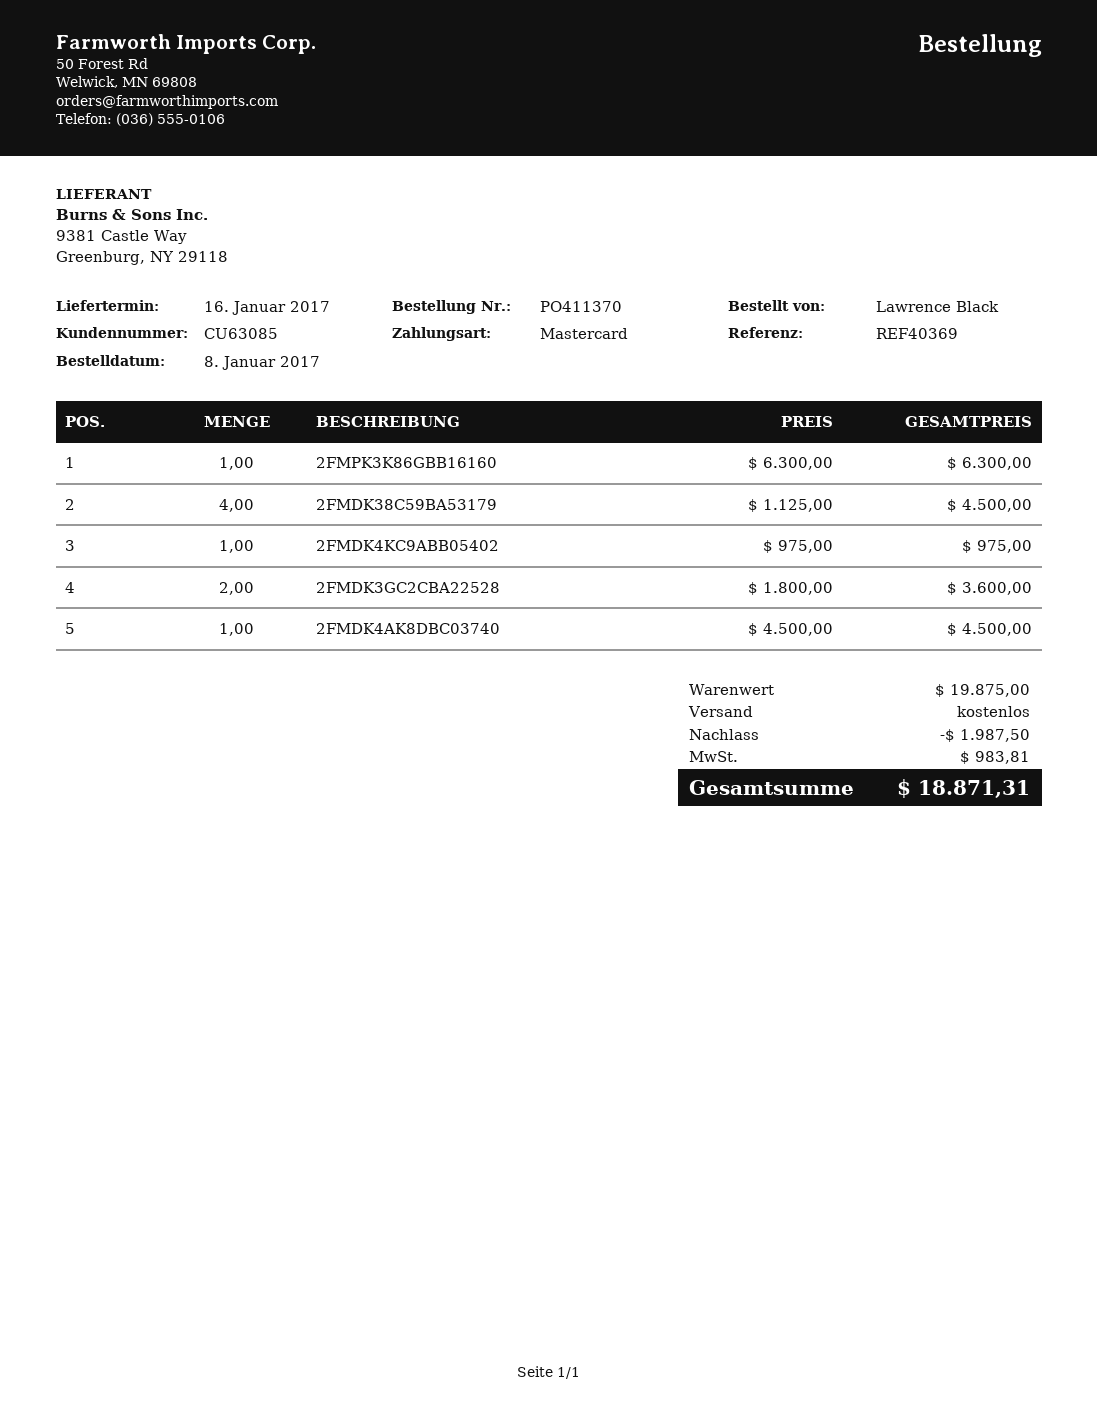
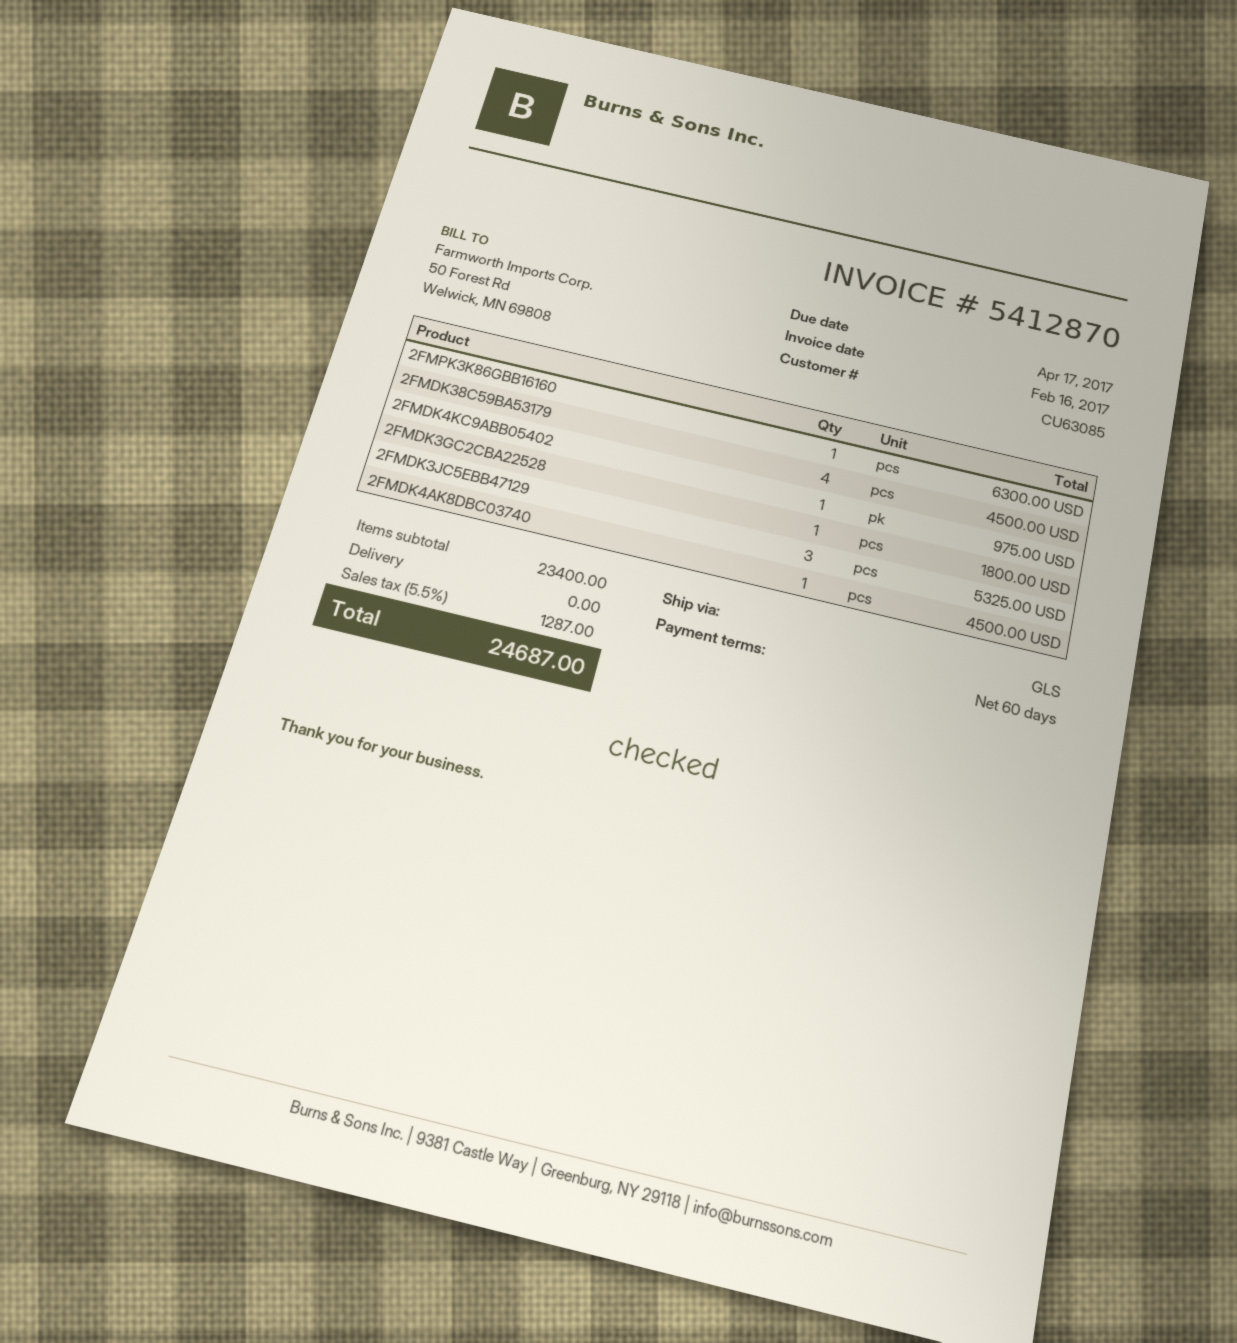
2FMDK3GC2CBA22528: 2 for 3600.00 -> 1 for 1800.00
2FMDK3JC5EBB47129: none -> 3 for 5325.00
subtotal: 19875.00 -> 23400.00
discount: 1987.50 -> none
tax: 983.81 -> 1287.00
total: 18871.31 -> 24687.00

